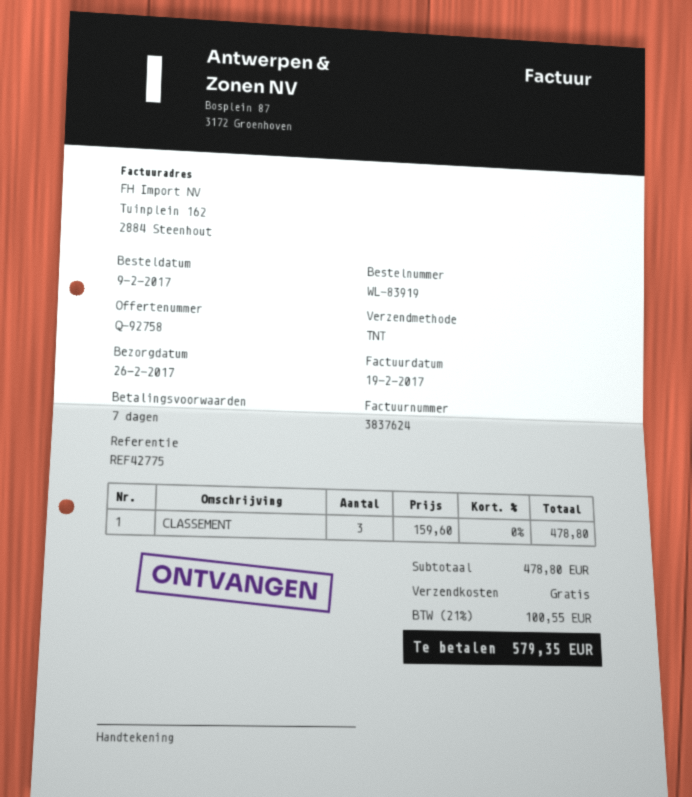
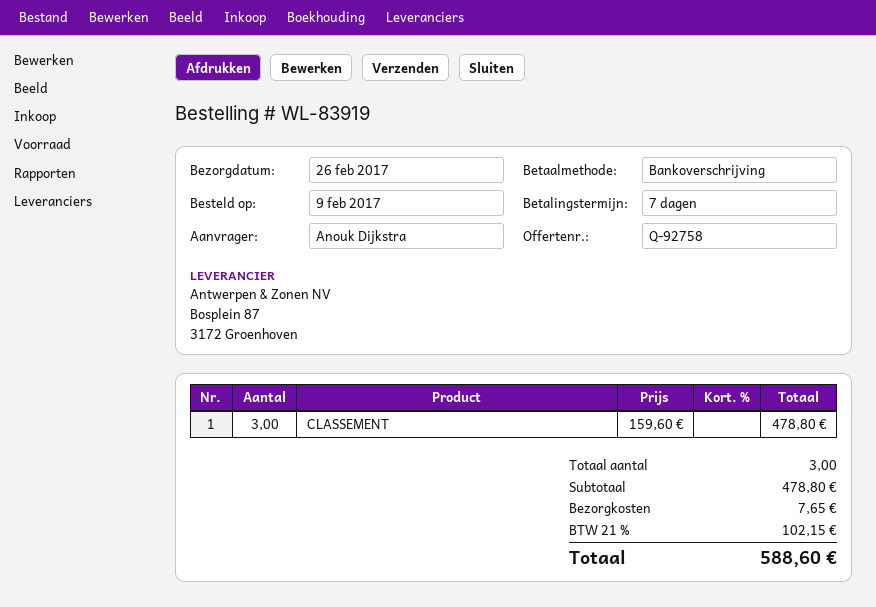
shipping: 0.00 -> 7.65
tax: 21% = 100.55 -> 21% = 102.15
total: 579.35 -> 588.60

